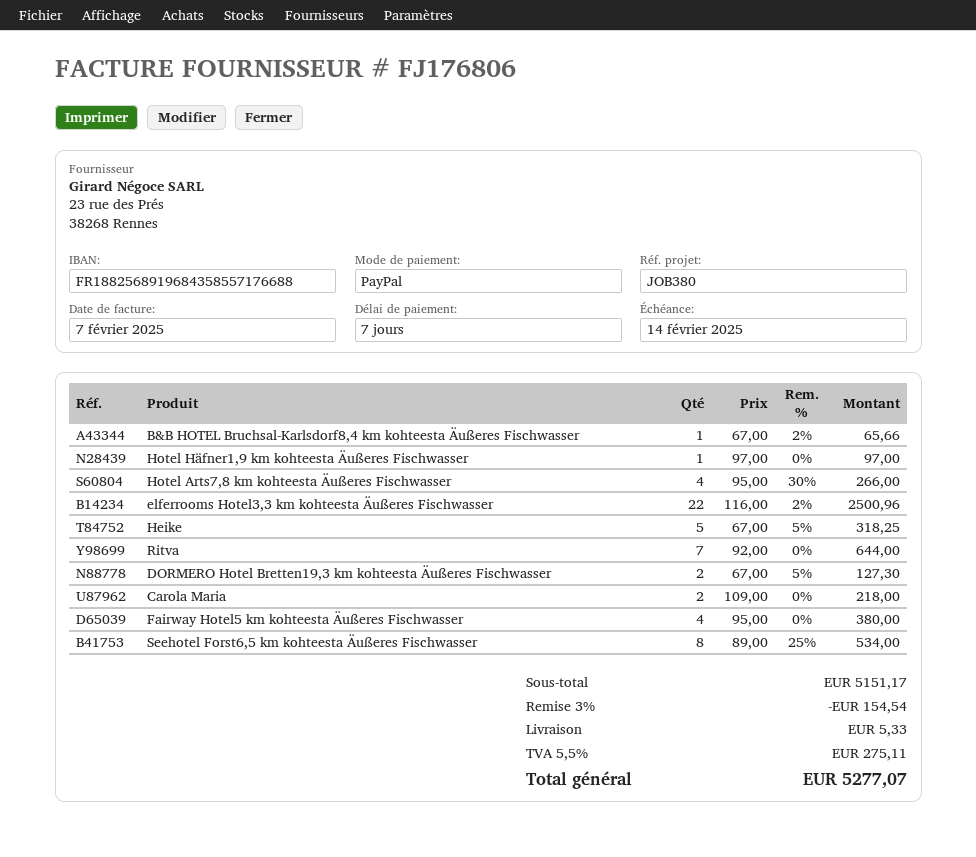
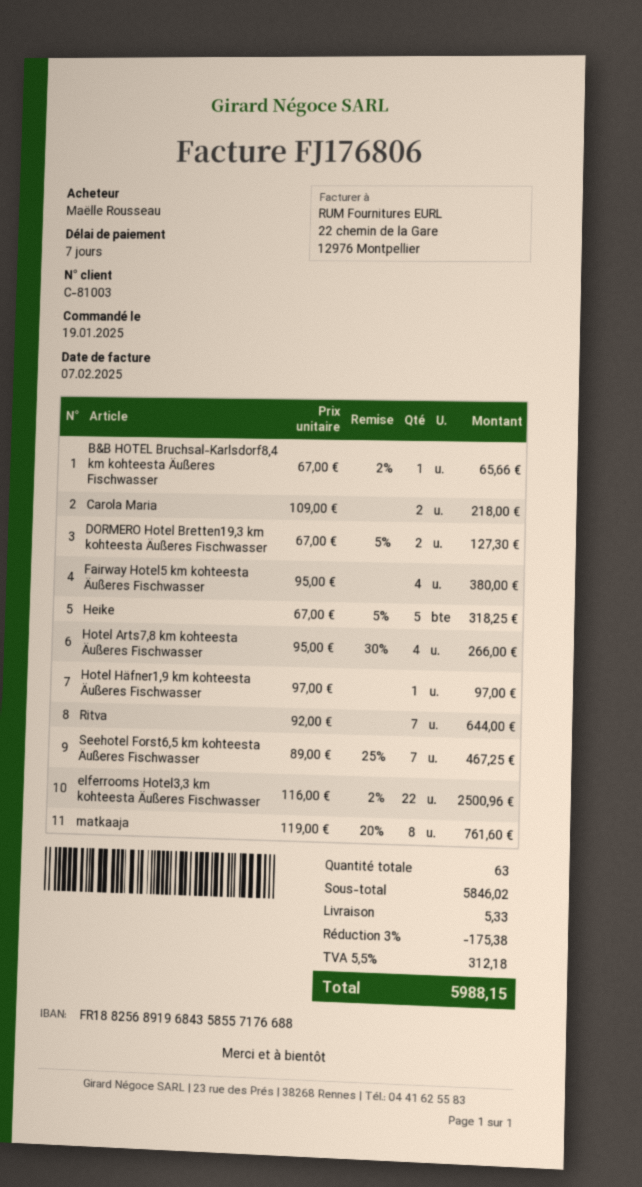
Seehotel Forst6,5 km kohteesta Äußeres Fischwasser: 8 x 89.00 - 25% = 534.00 -> 7 x 89.00 - 25% = 467.25
matkaaja: none -> 8 x 119.00 - 20% = 761.60
subtotal: 5151.17 -> 5846.02
discount: 3% = 154.54 -> 3% = 175.38
tax: 5.5% = 275.11 -> 5.5% = 312.18
total: 5277.07 -> 5988.15

